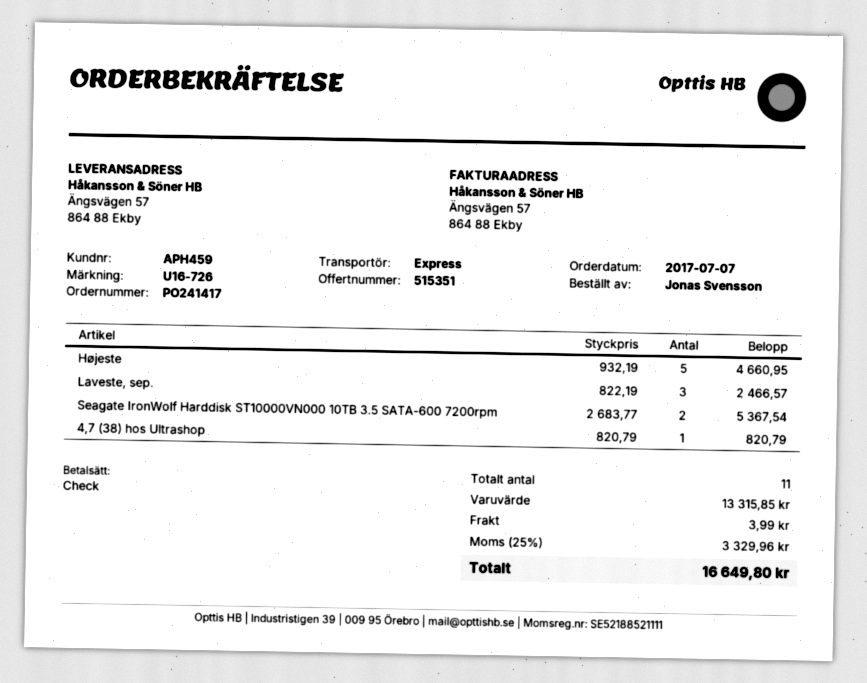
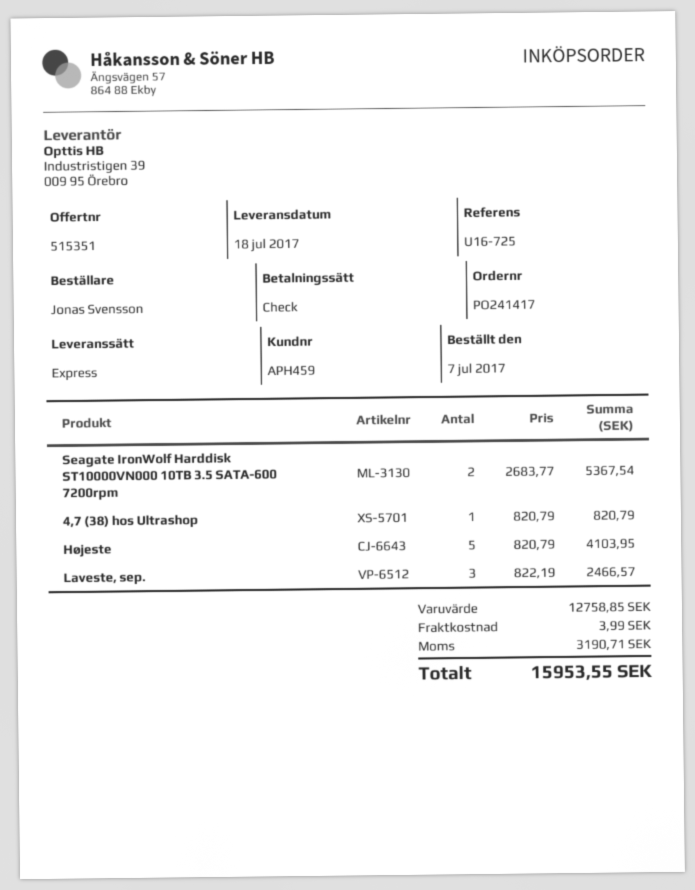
reference: U16-726 -> U16-725
Højeste: 5 x 932.19 = 4660.95 -> 5 x 820.79 = 4103.95
subtotal: 13315.85 -> 12758.85
tax: 3329.96 -> 3190.71
total: 16649.80 -> 15953.55

